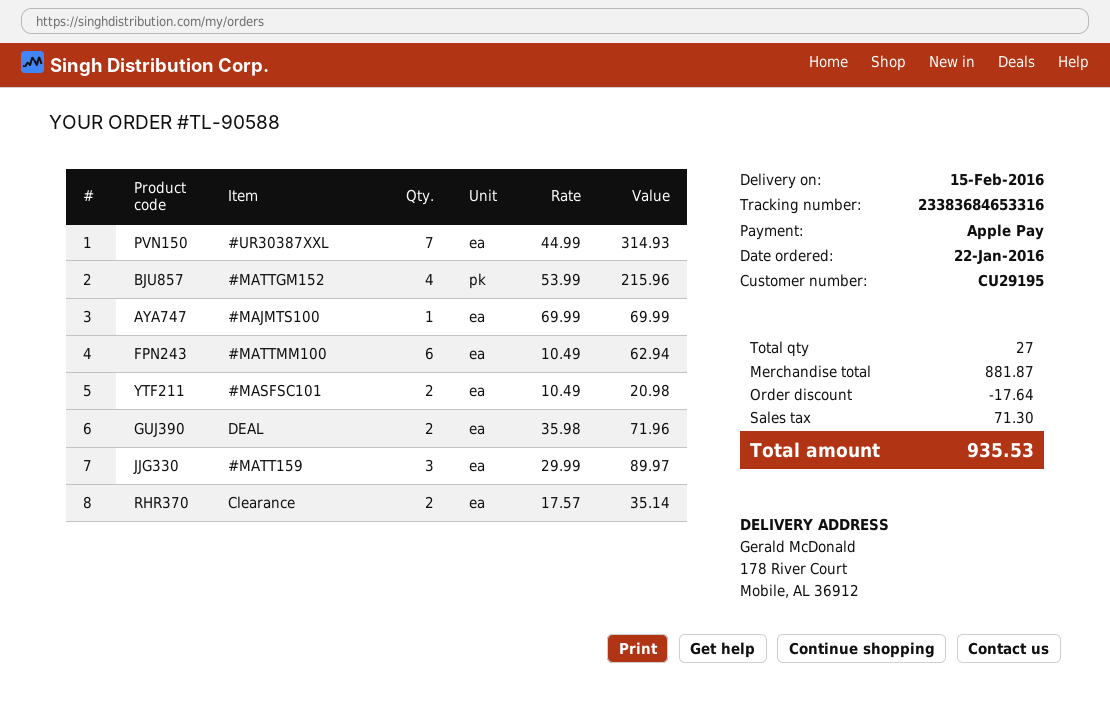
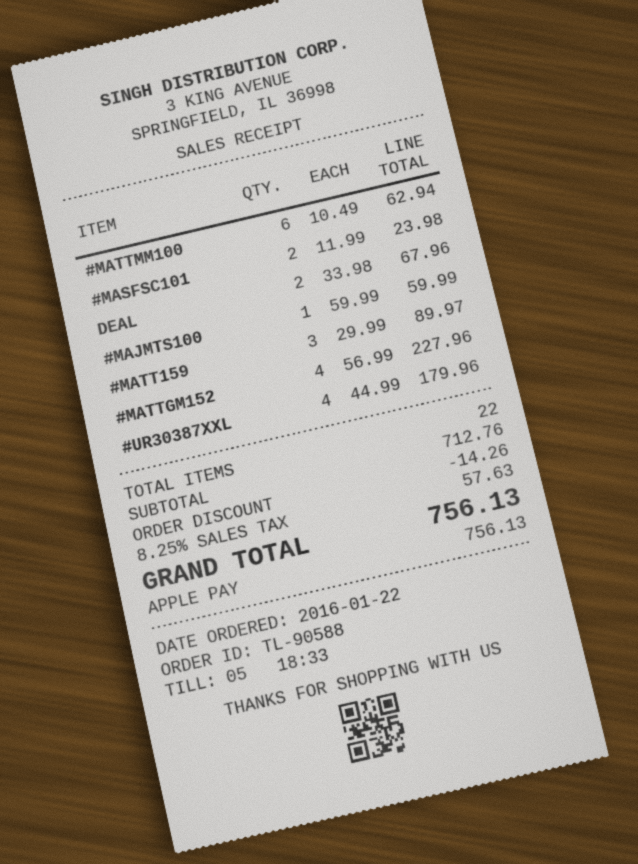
#UR30387XXL: 7 x 44.99 = 314.93 -> 4 x 44.99 = 179.96
#MATTGM152: 4 x 53.99 = 215.96 -> 4 x 56.99 = 227.96
#MAJMTS100: 1 x 69.99 = 69.99 -> 1 x 59.99 = 59.99
#MASFSC101: 2 x 10.49 = 20.98 -> 2 x 11.99 = 23.98
DEAL: 2 x 35.98 = 71.96 -> 2 x 33.98 = 67.96
Clearance: 2 x 17.57 = 35.14 -> none
total quantity: 27 -> 22
subtotal: 881.87 -> 712.76
discount: 17.64 -> 14.26
tax: 71.30 -> 57.63
total: 935.53 -> 756.13

